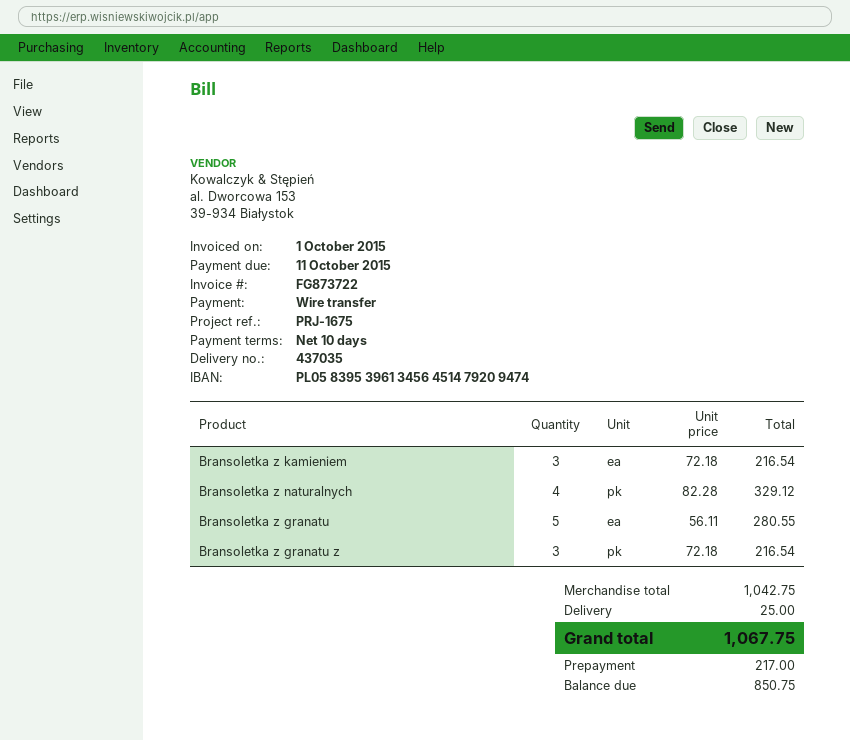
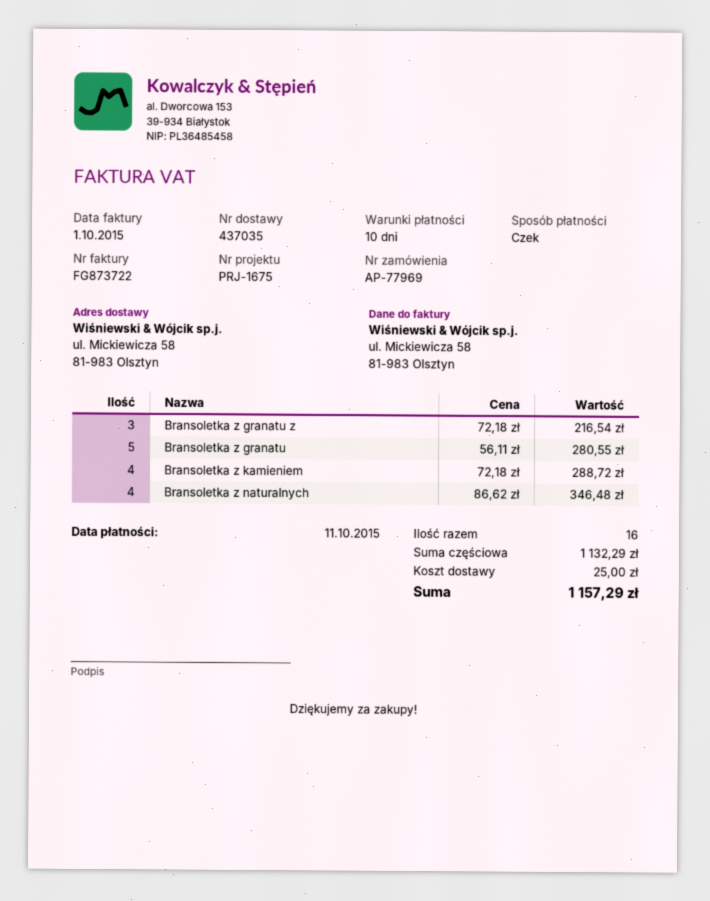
payment method: bank transfer -> cheque
Bransoletka z kamieniem: 3 x 72.18 = 216.54 -> 4 x 72.18 = 288.72
Bransoletka z naturalnych: 4 x 82.28 = 329.12 -> 4 x 86.62 = 346.48
subtotal: 1042.75 -> 1132.29
total: 1067.75 -> 1157.29

